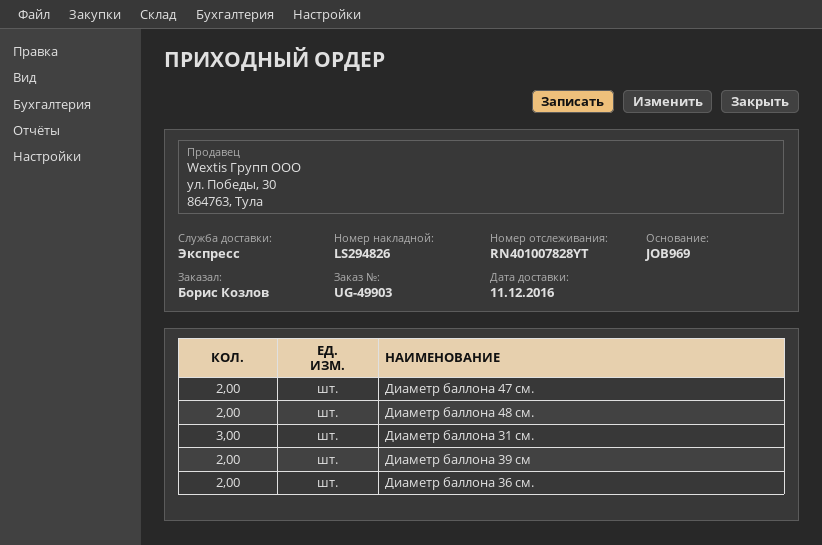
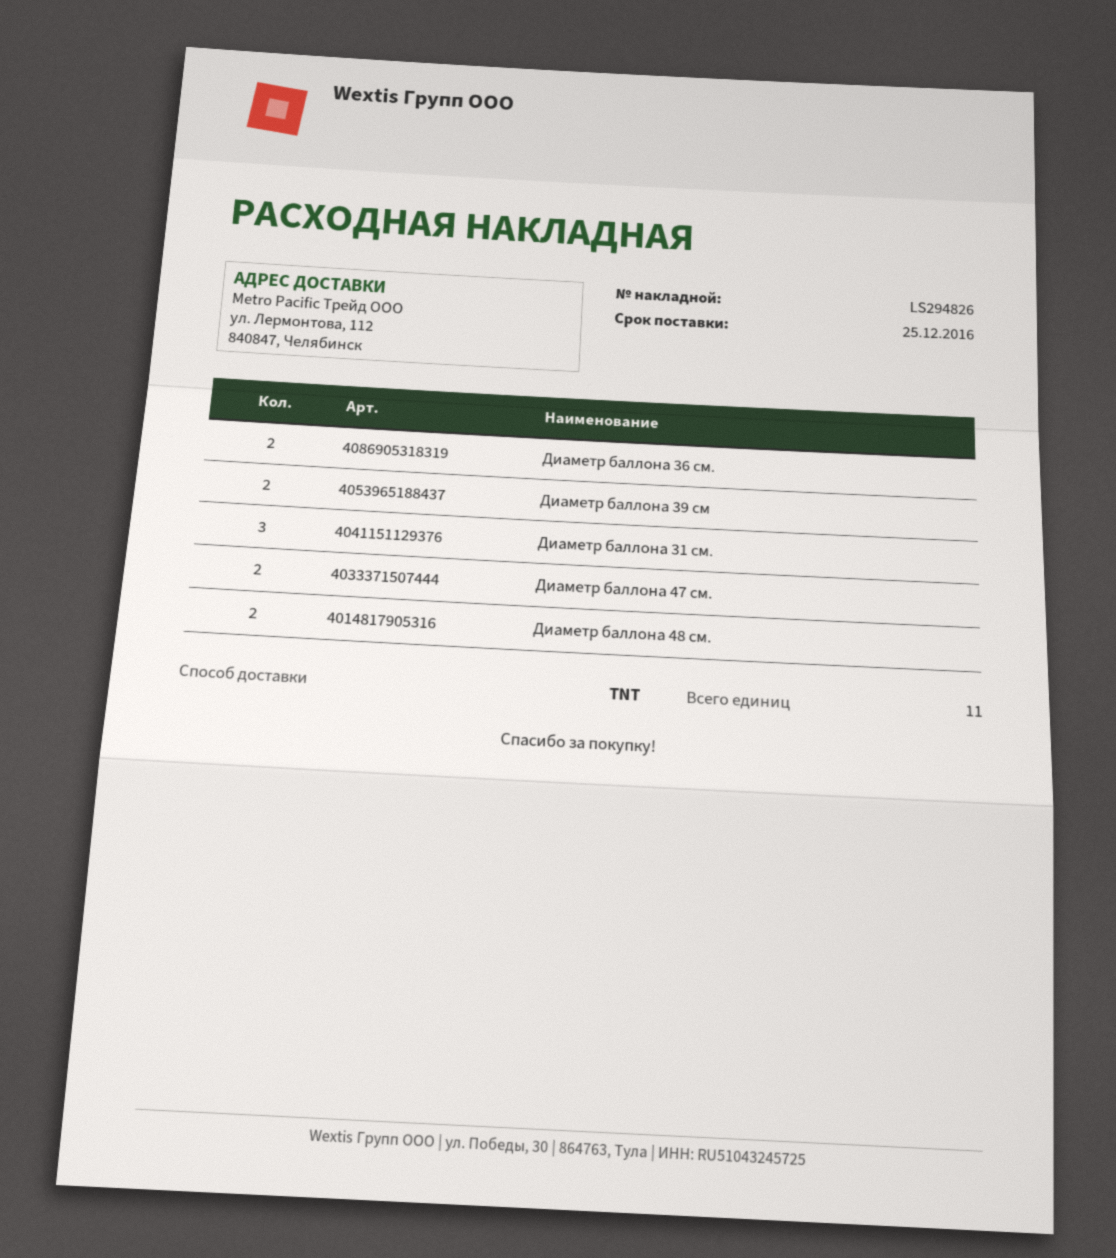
delivery date: 2016-12-11 -> 2016-12-25
shipping method: express -> TNT

